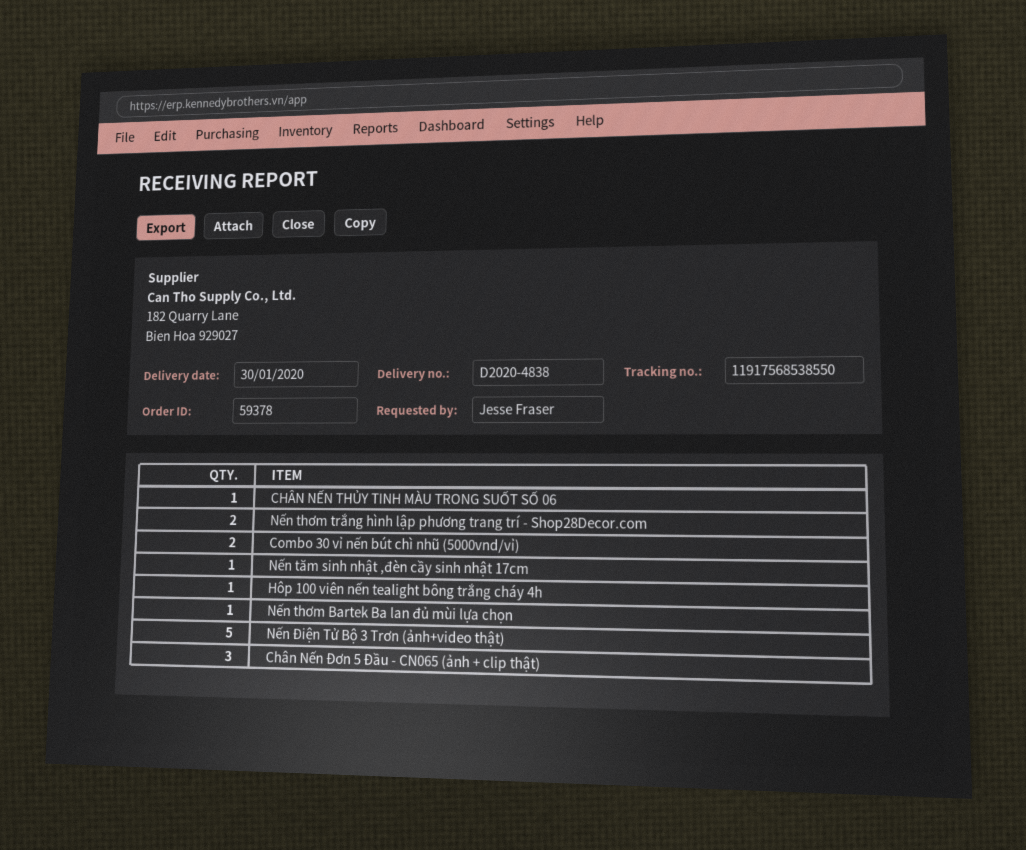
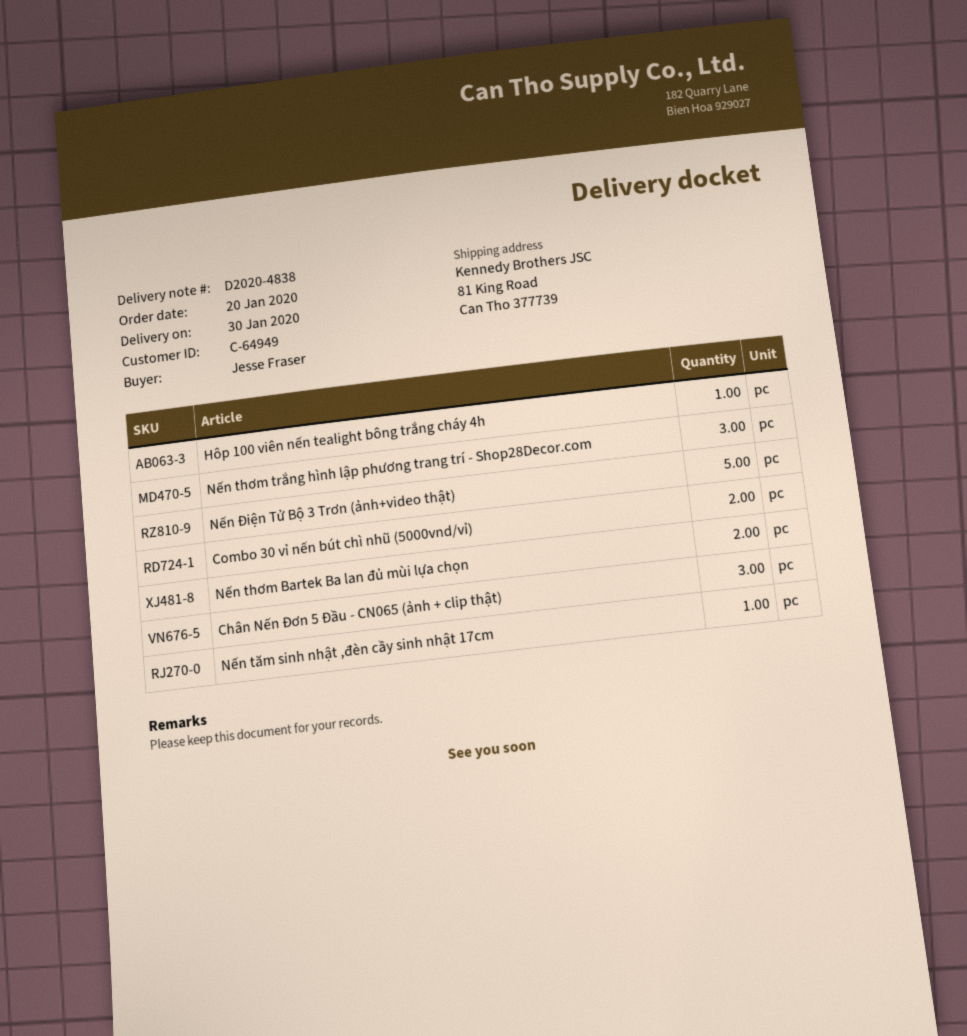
CHÂN NẾN THỦY TINH MÀU TRONG SUỐT SỐ 06: 1 -> none
Nến thơm trắng hình lập phương trang trí - Shop28Decor.com: 2 -> 3
Nến thơm Bartek Ba lan đủ mùi lựa chọn: 1 -> 2

